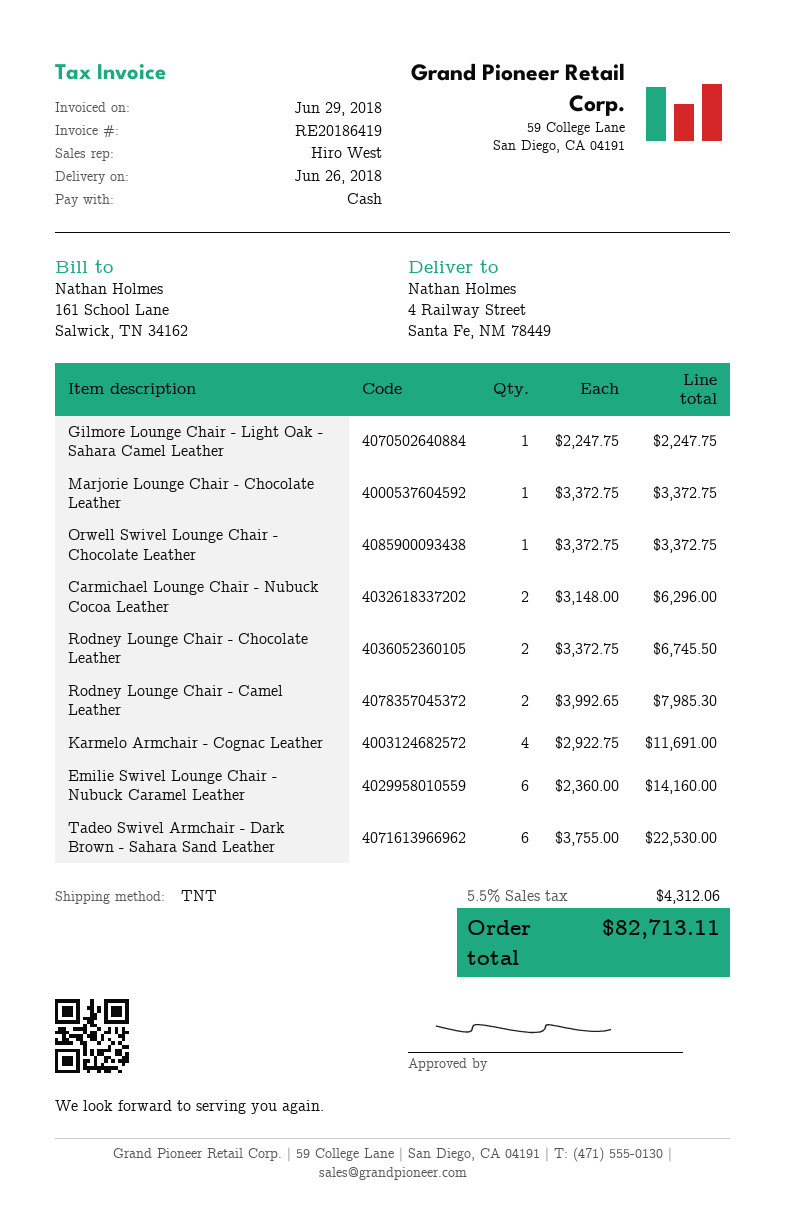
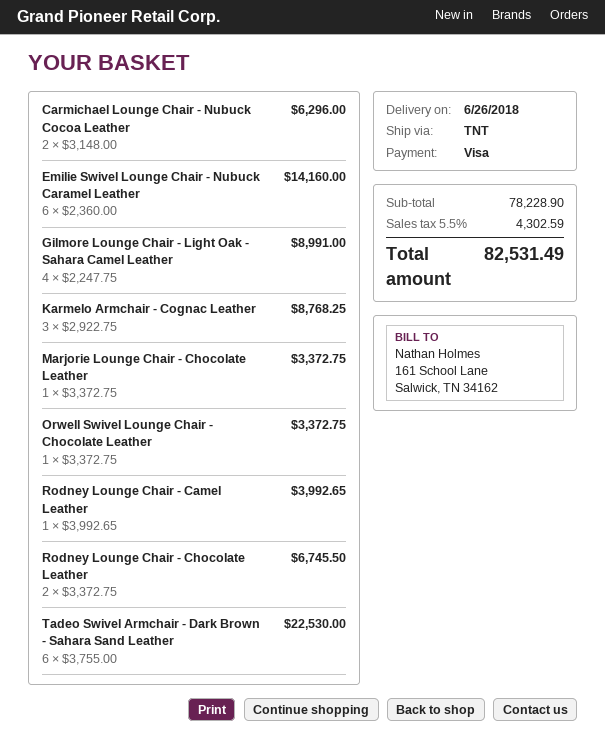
payment method: cash -> Visa
Gilmore Lounge Chair - Light Oak - Sahara Camel Leather: 1 x 2247.75 = 2247.75 -> 4 x 2247.75 = 8991.00
Rodney Lounge Chair - Camel Leather: 2 x 3992.65 = 7985.30 -> 1 x 3992.65 = 3992.65
Karmelo Armchair - Cognac Leather: 4 x 2922.75 = 11691.00 -> 3 x 2922.75 = 8768.25
tax: 5.5% = 4312.06 -> 5.5% = 4302.59
total: 82713.11 -> 82531.49

